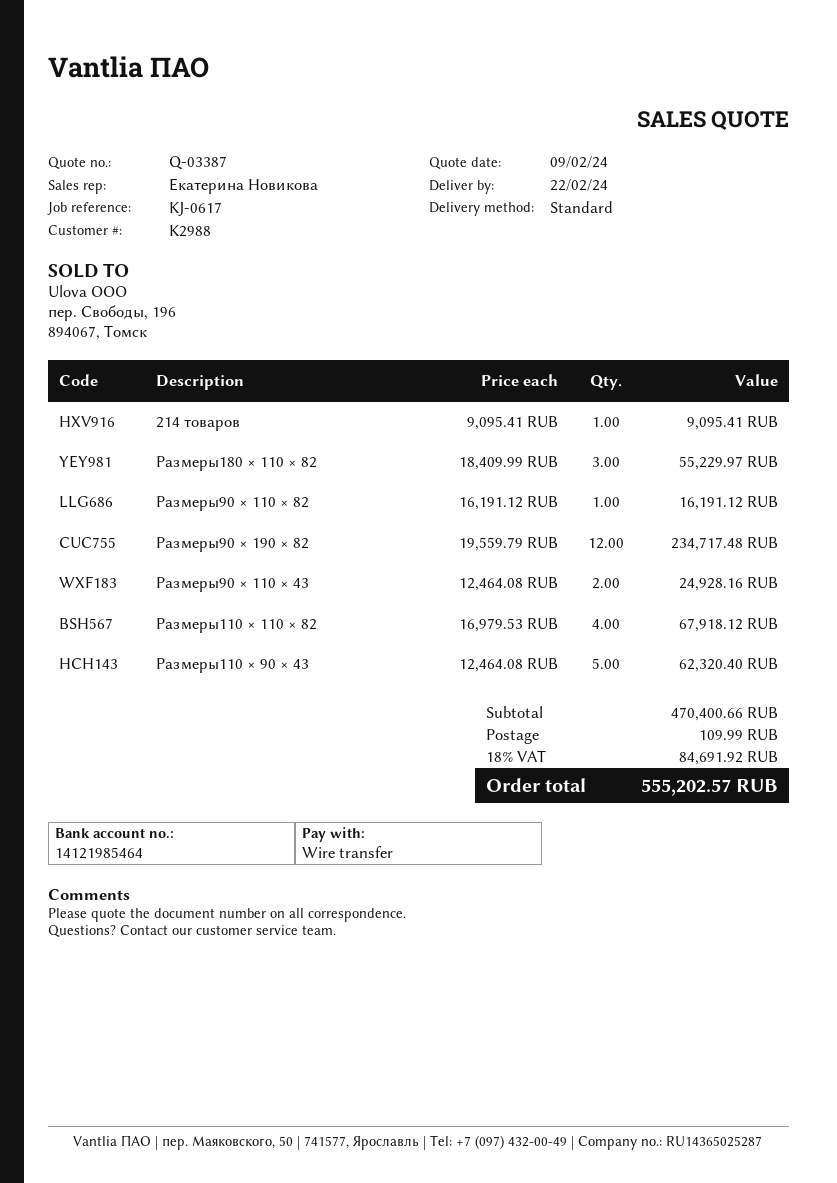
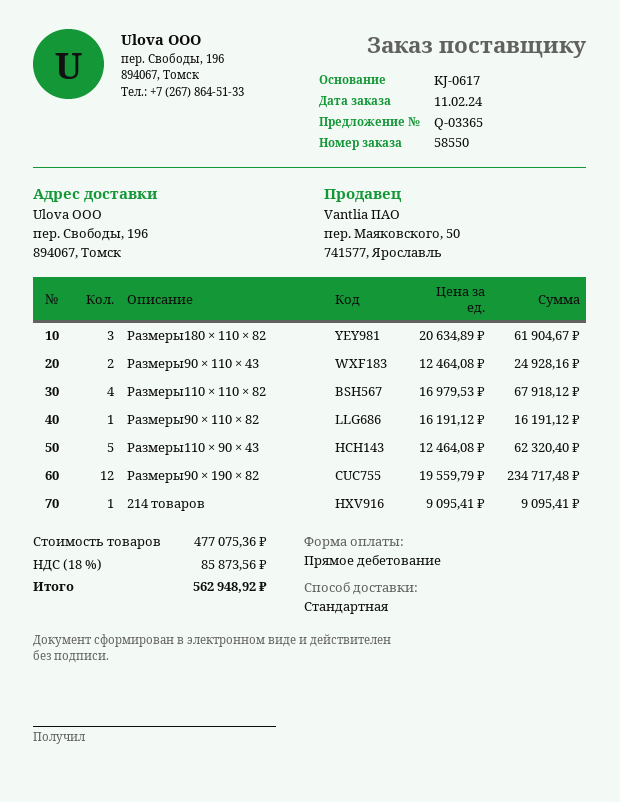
quote number: Q-03387 -> Q-03365
payment method: bank transfer -> direct debit
Размеры180 × 110 × 82: 3 x 18409.99 = 55229.97 -> 3 x 20634.89 = 61904.67
subtotal: 470400.66 -> 477075.36
shipping: 109.99 -> none
tax: 18% = 84691.92 -> 18% = 85873.56
total: 555202.57 -> 562948.92

